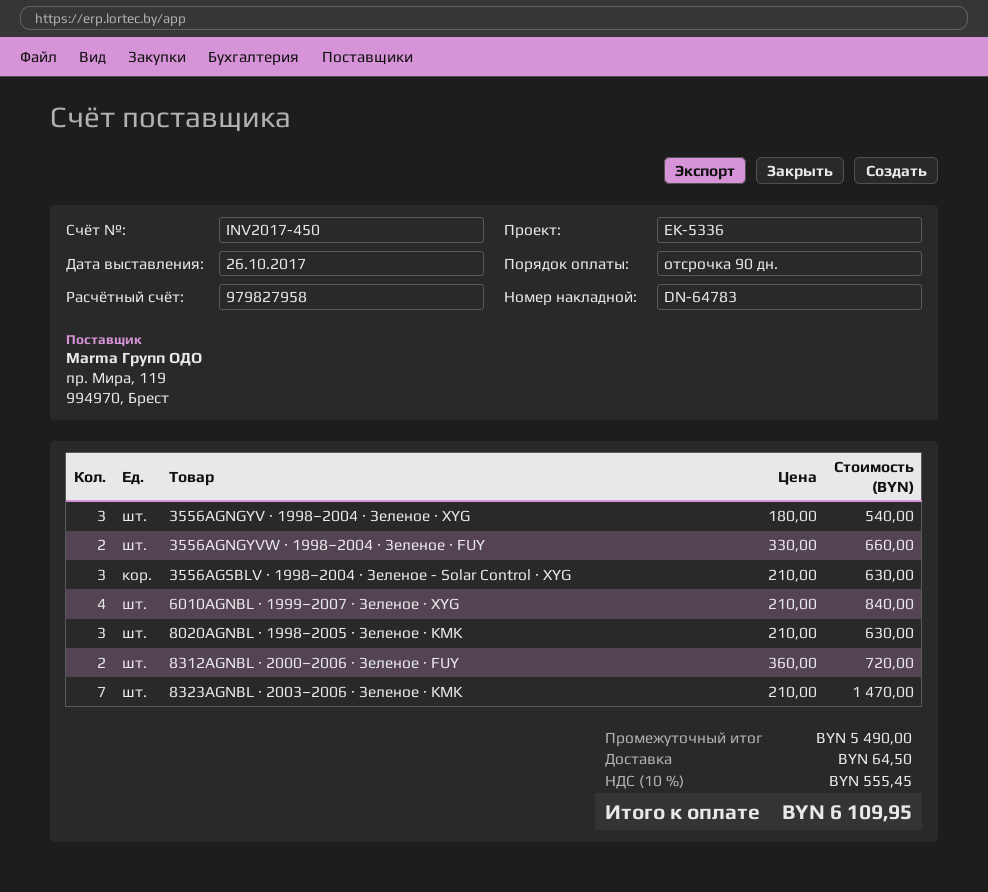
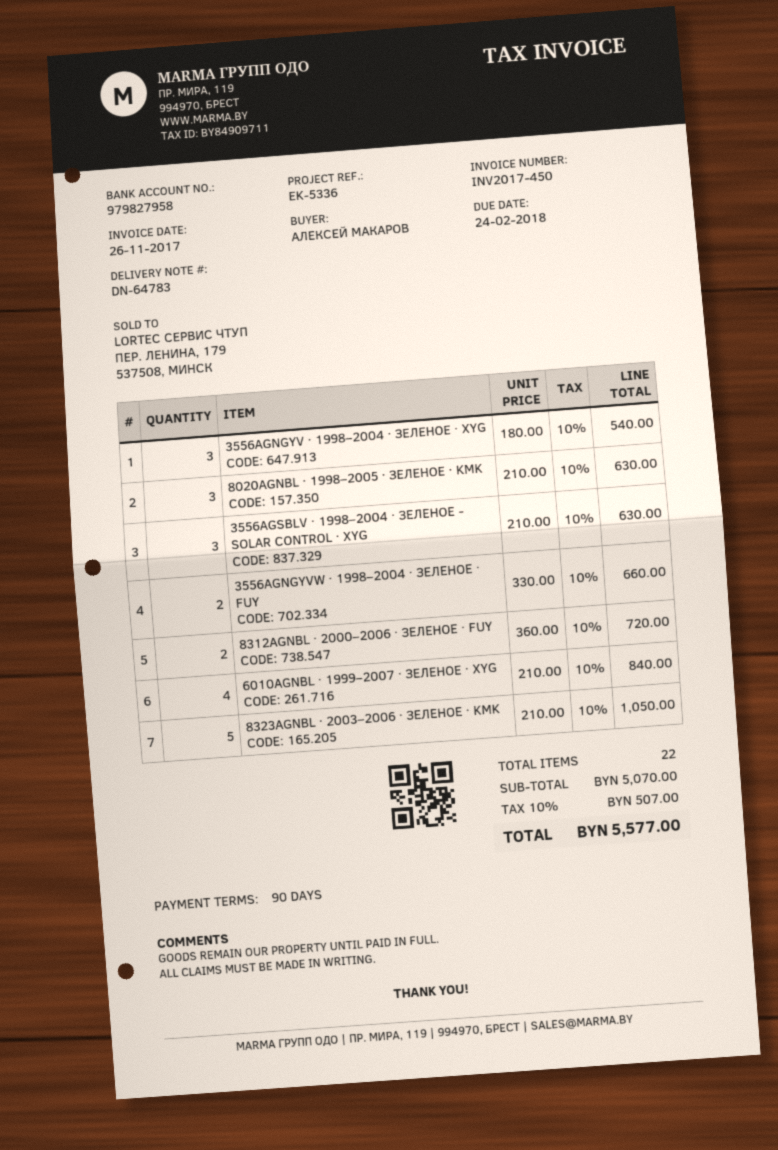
invoice date: 2017-10-26 -> 2017-11-26
8323AGNBL · 2003–2006 · Зеленое · KMK: 7 x 210.00 = 1470.00 -> 5 x 210.00 = 1050.00
subtotal: 5490.00 -> 5070.00
shipping: 64.50 -> none
tax: 10% = 555.45 -> 10% = 507.00
total: 6109.95 -> 5577.00

